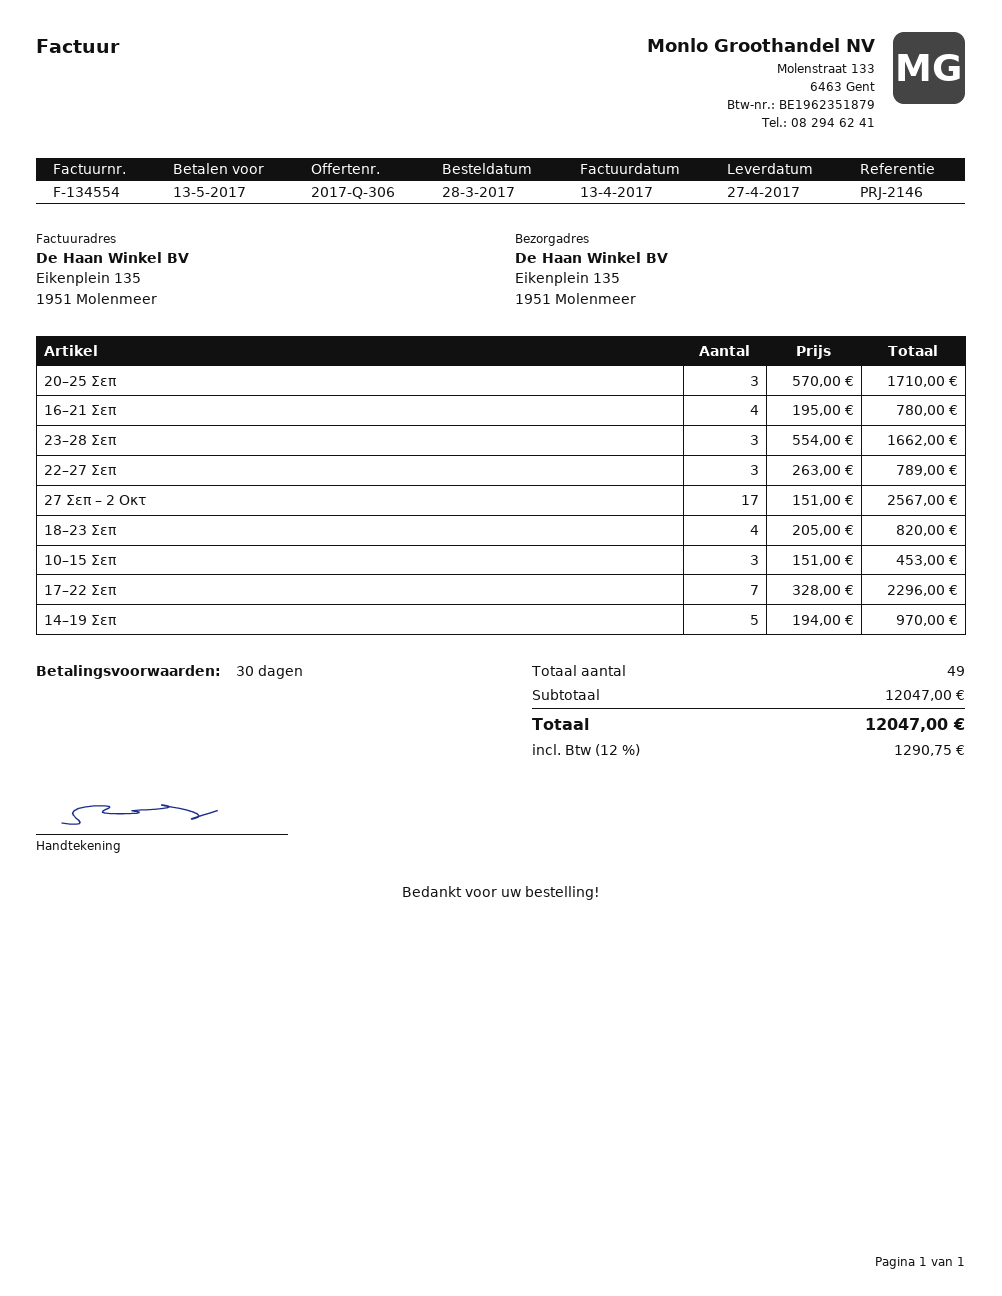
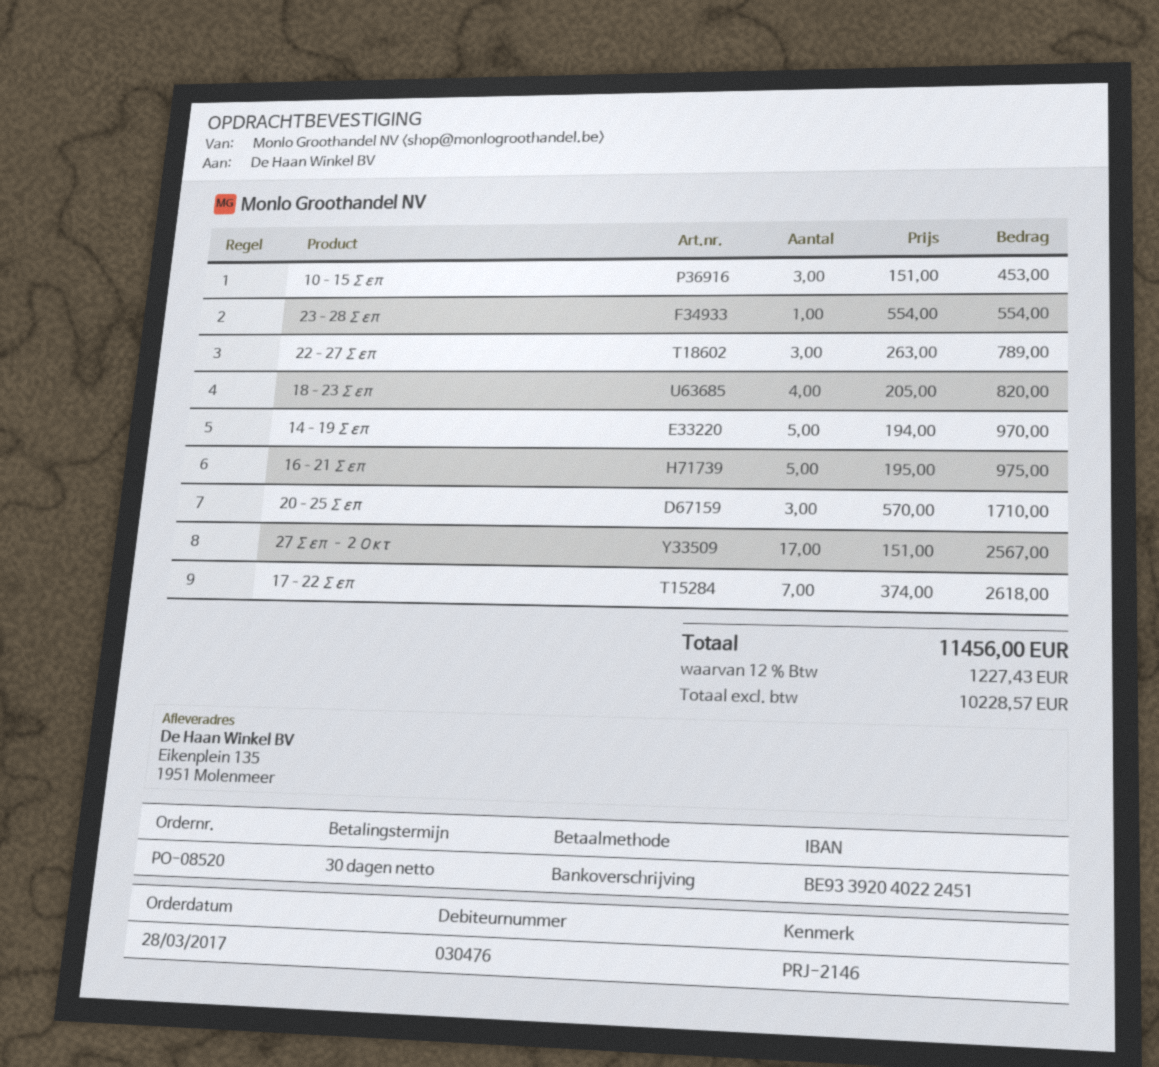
16–21 Σεπ: 4 x 195.00 = 780.00 -> 5 x 195.00 = 975.00
23–28 Σεπ: 3 x 554.00 = 1662.00 -> 1 x 554.00 = 554.00
17–22 Σεπ: 7 x 328.00 = 2296.00 -> 7 x 374.00 = 2618.00
tax: 12% = 1290.75 -> 12% = 1227.43
total: 12047.00 -> 11456.00

